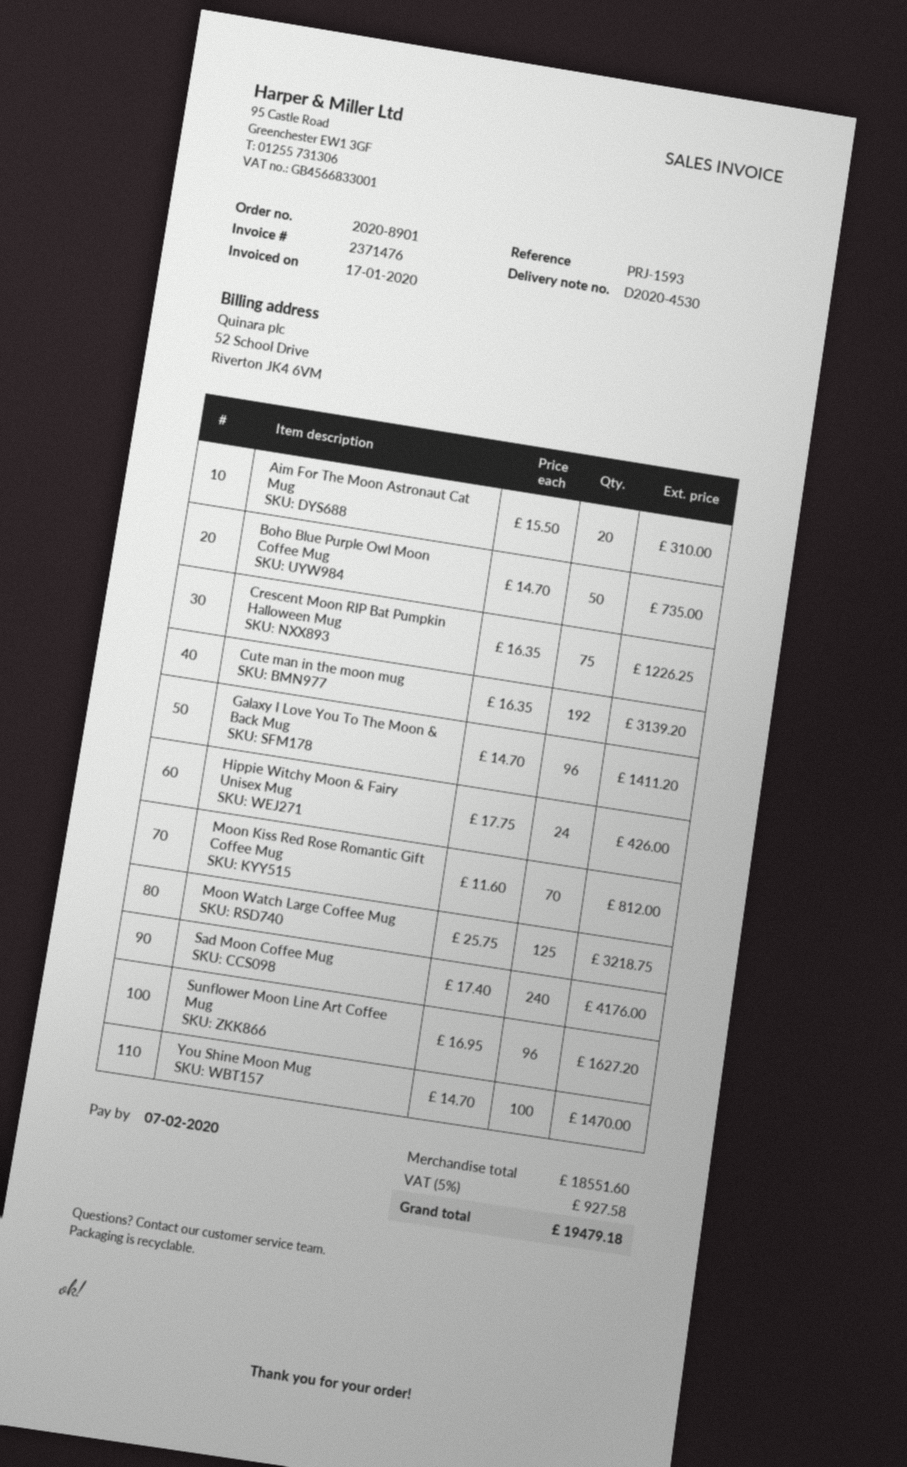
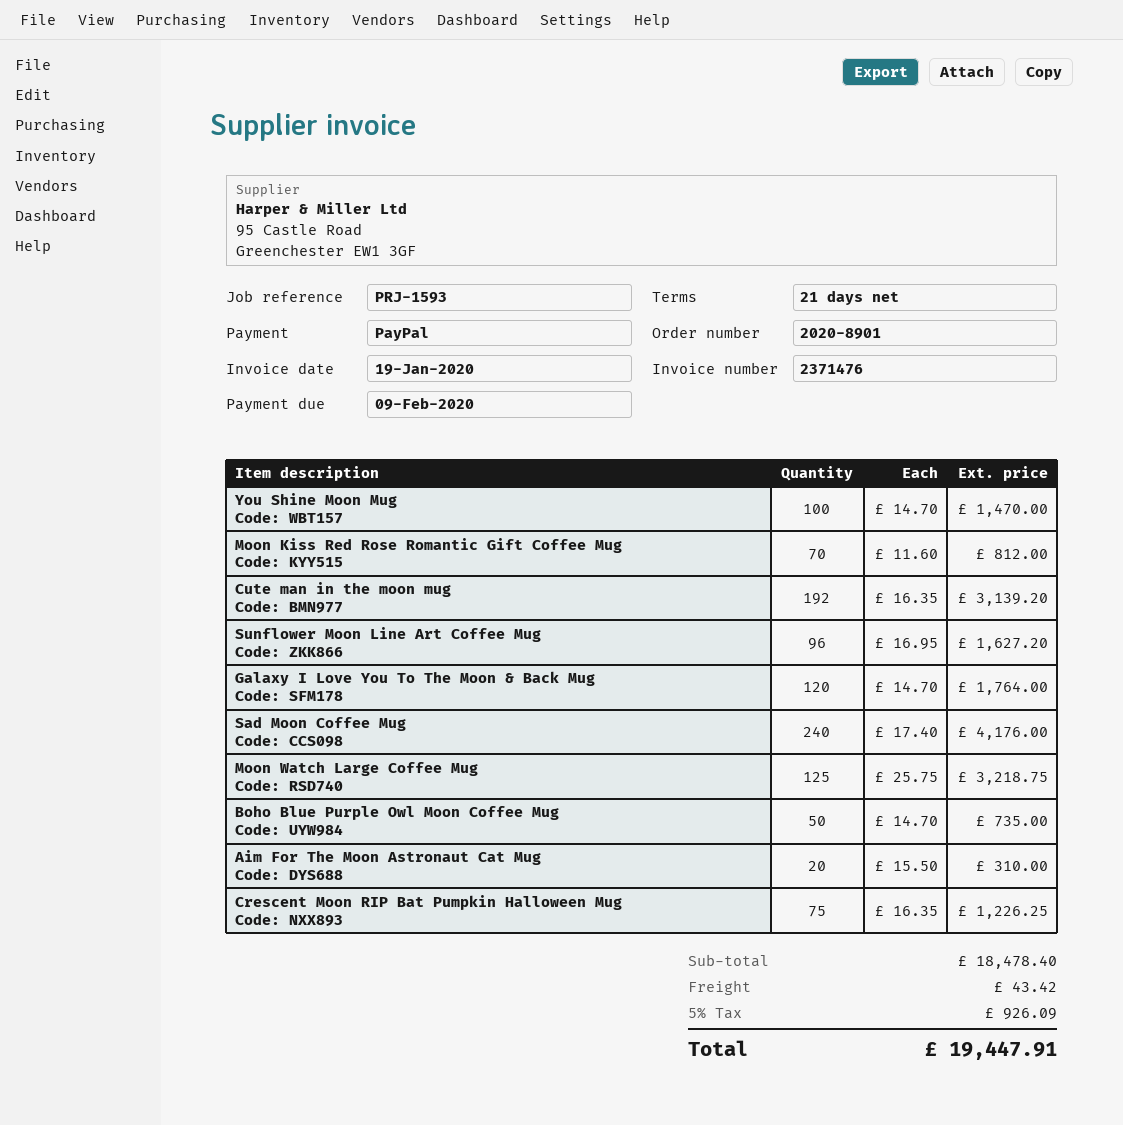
invoice date: 2020-01-17 -> 2020-01-19
due date: 2020-02-07 -> 2020-02-09
Galaxy I Love You To The Moon & Back Mug: 96 x 14.70 = 1411.20 -> 120 x 14.70 = 1764.00
Hippie Witchy Moon & Fairy Unisex Mug: 24 x 17.75 = 426.00 -> none
subtotal: 18551.60 -> 18478.40
shipping: none -> 43.42
tax: 5% = 927.58 -> 5% = 926.09
total: 19479.18 -> 19447.91

